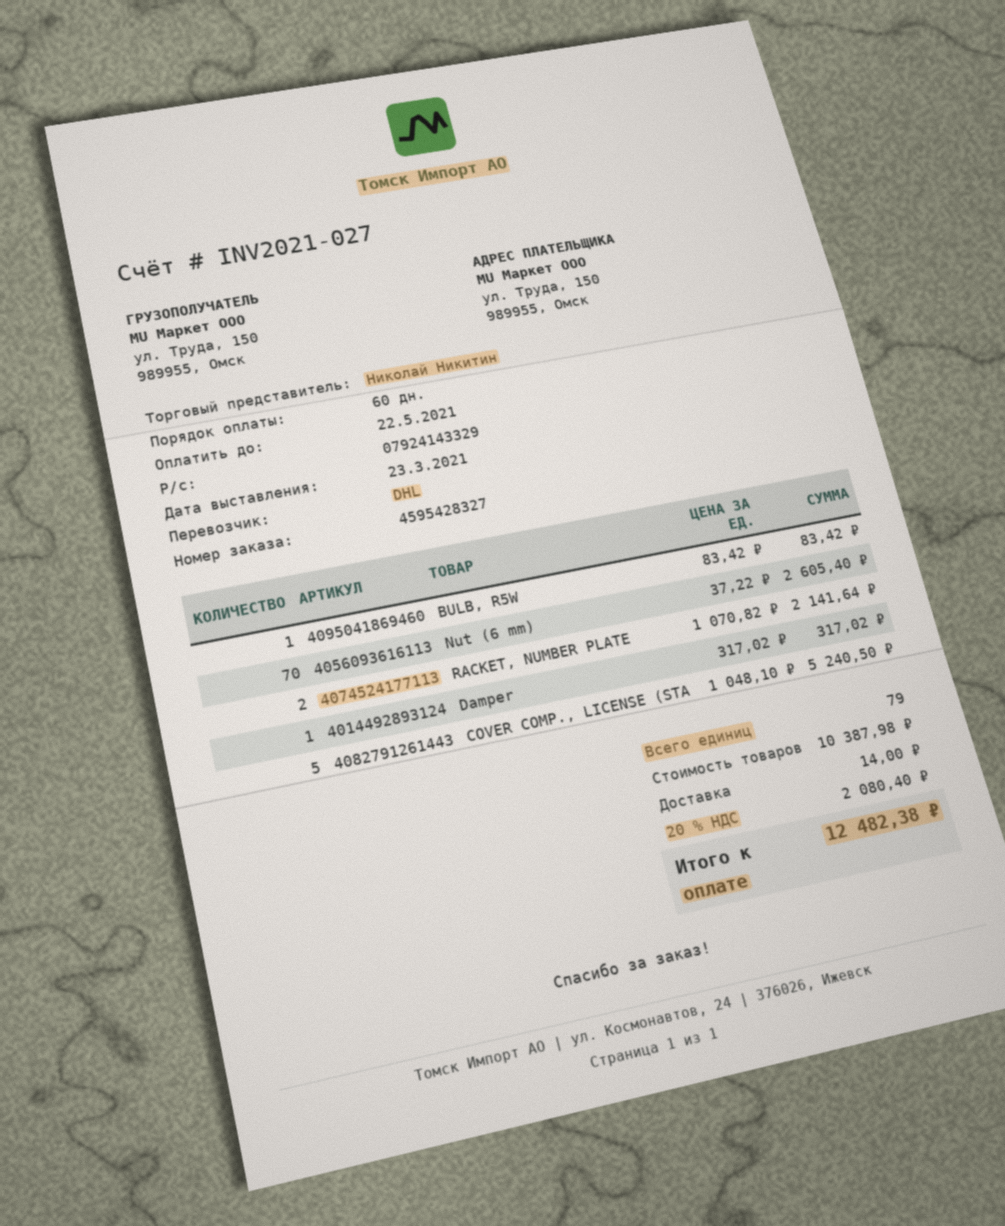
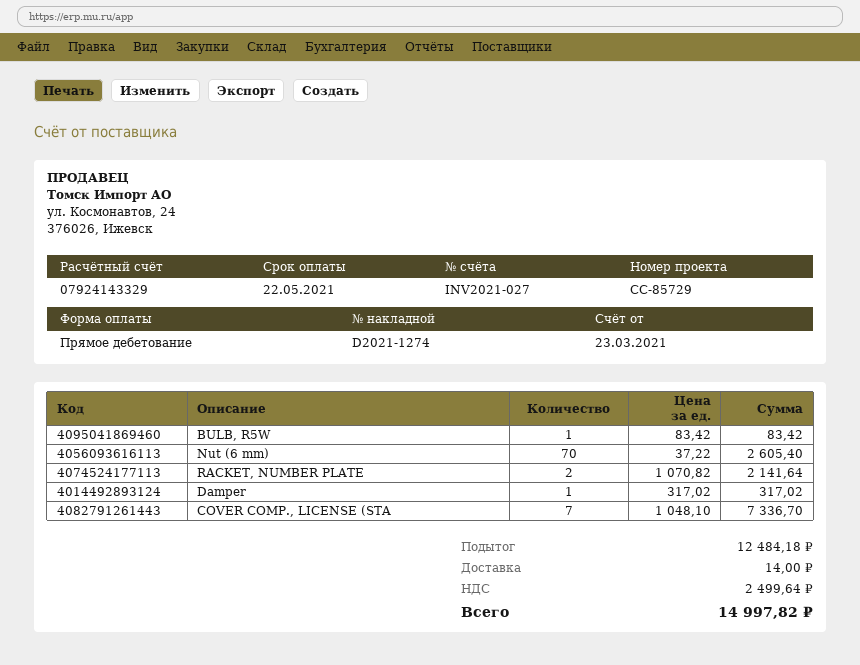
COVER COMP., LICENSE (STA: 5 x 1048.10 = 5240.50 -> 7 x 1048.10 = 7336.70
subtotal: 10387.98 -> 12484.18
tax: 2080.40 -> 2499.64
total: 12482.38 -> 14997.82

